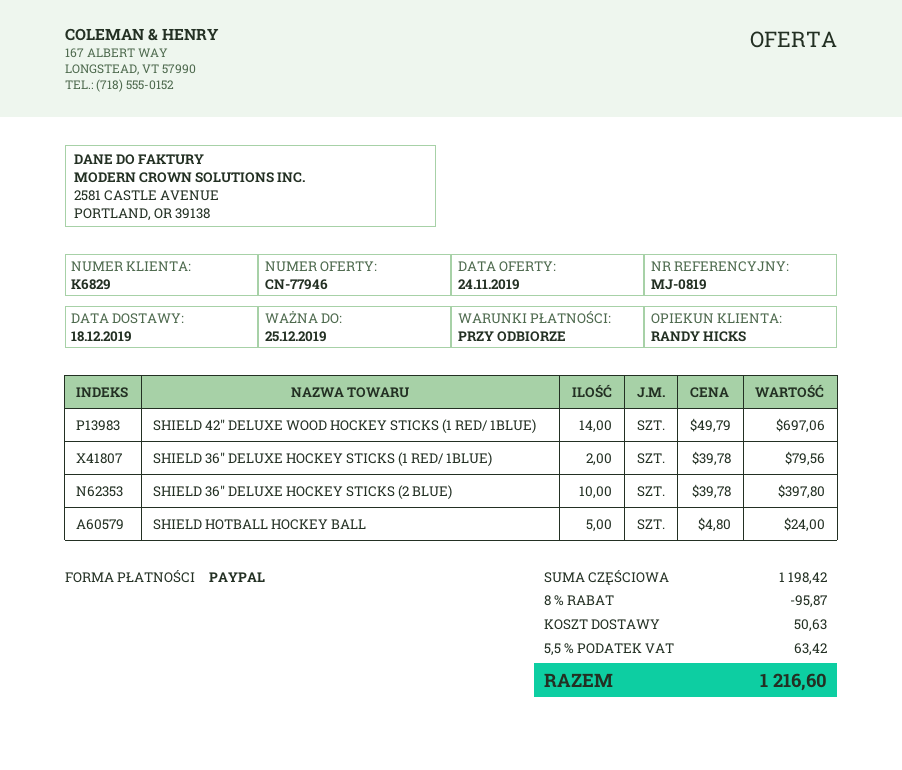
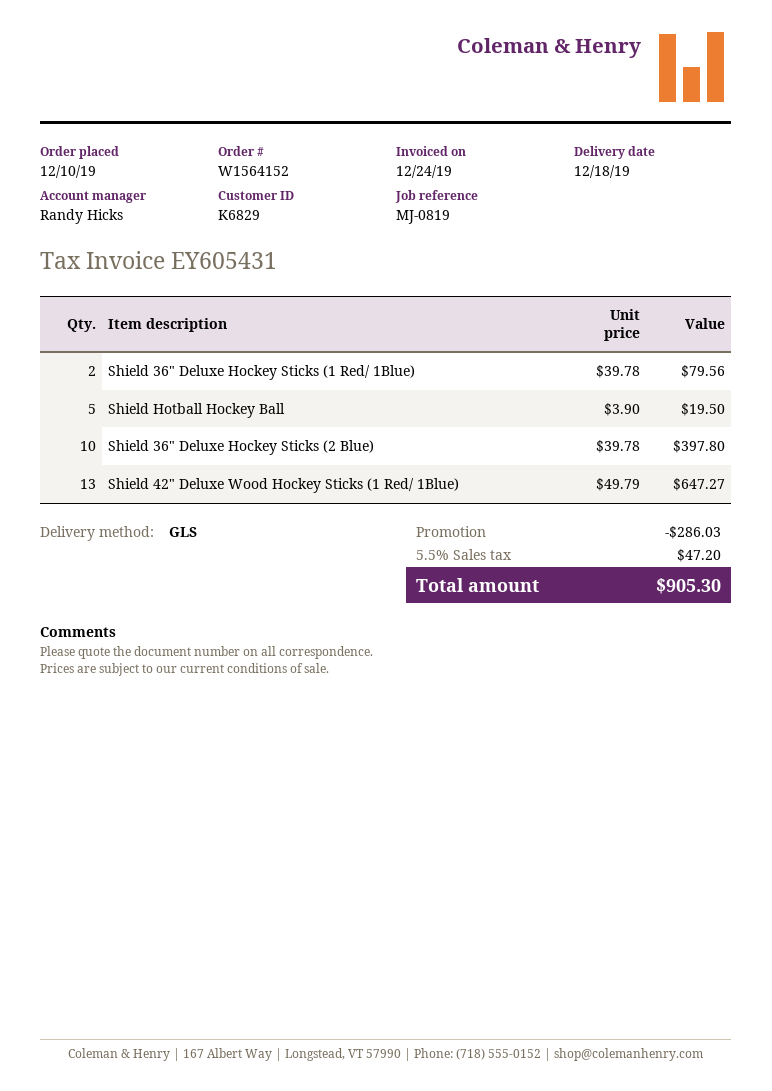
SHIELD 42" DELUXE WOOD HOCKEY STICKS (1 RED/ 1BLUE): 14 x 49.79 = 697.06 -> 13 x 49.79 = 647.27
SHIELD HOTBALL HOCKEY BALL: 5 x 4.80 = 24.00 -> 5 x 3.90 = 19.50
discount: 95.87 -> 286.03
shipping: 50.63 -> none
tax: 5.5% = 63.42 -> 5.5% = 47.20
total: 1216.60 -> 905.30

